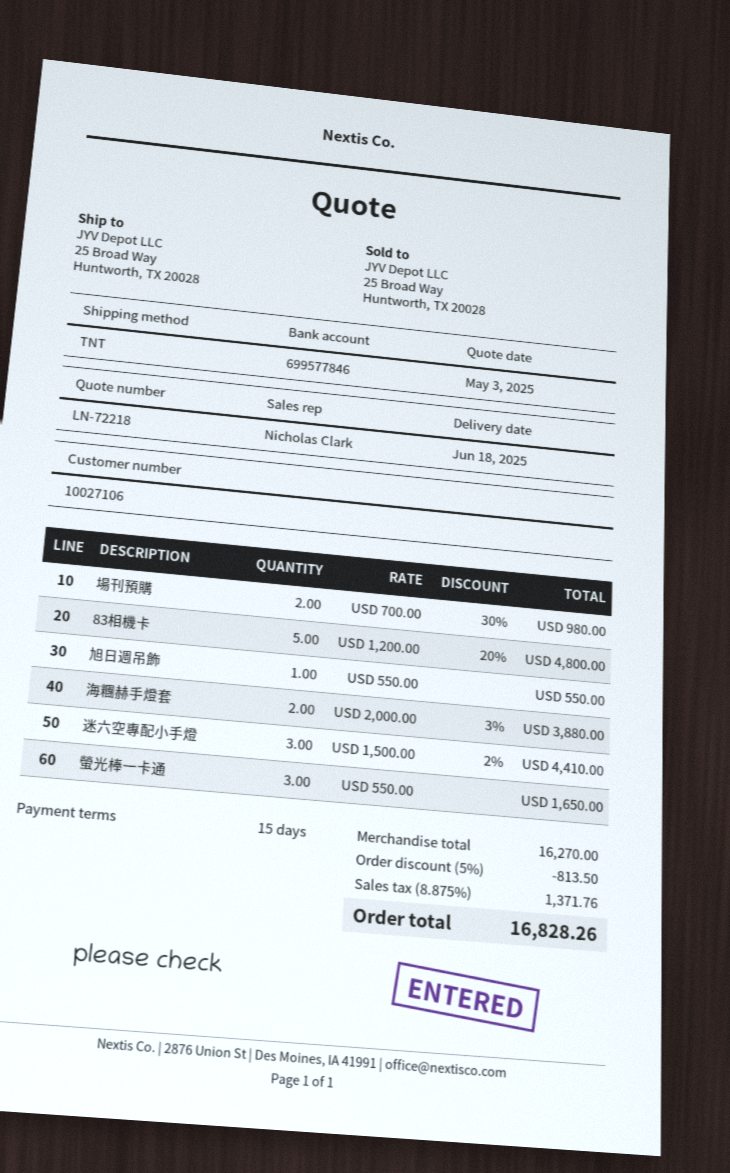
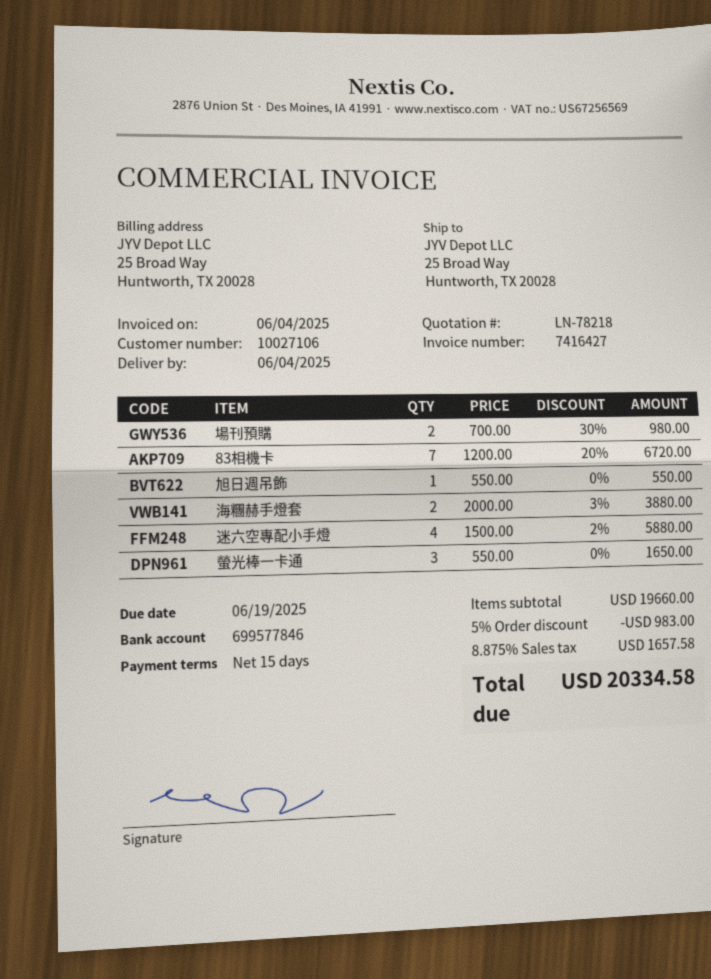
quote number: LN-72218 -> LN-78218
delivery date: 2025-06-18 -> 2025-06-04
83相機卡: 5 x 1200.00 - 20% = 4800.00 -> 7 x 1200.00 - 20% = 6720.00
迷六空專配小手燈: 3 x 1500.00 - 2% = 4410.00 -> 4 x 1500.00 - 2% = 5880.00
subtotal: 16270.00 -> 19660.00
discount: 5% = 813.50 -> 5% = 983.00
tax: 8.875% = 1371.76 -> 8.875% = 1657.58
total: 16828.26 -> 20334.58

